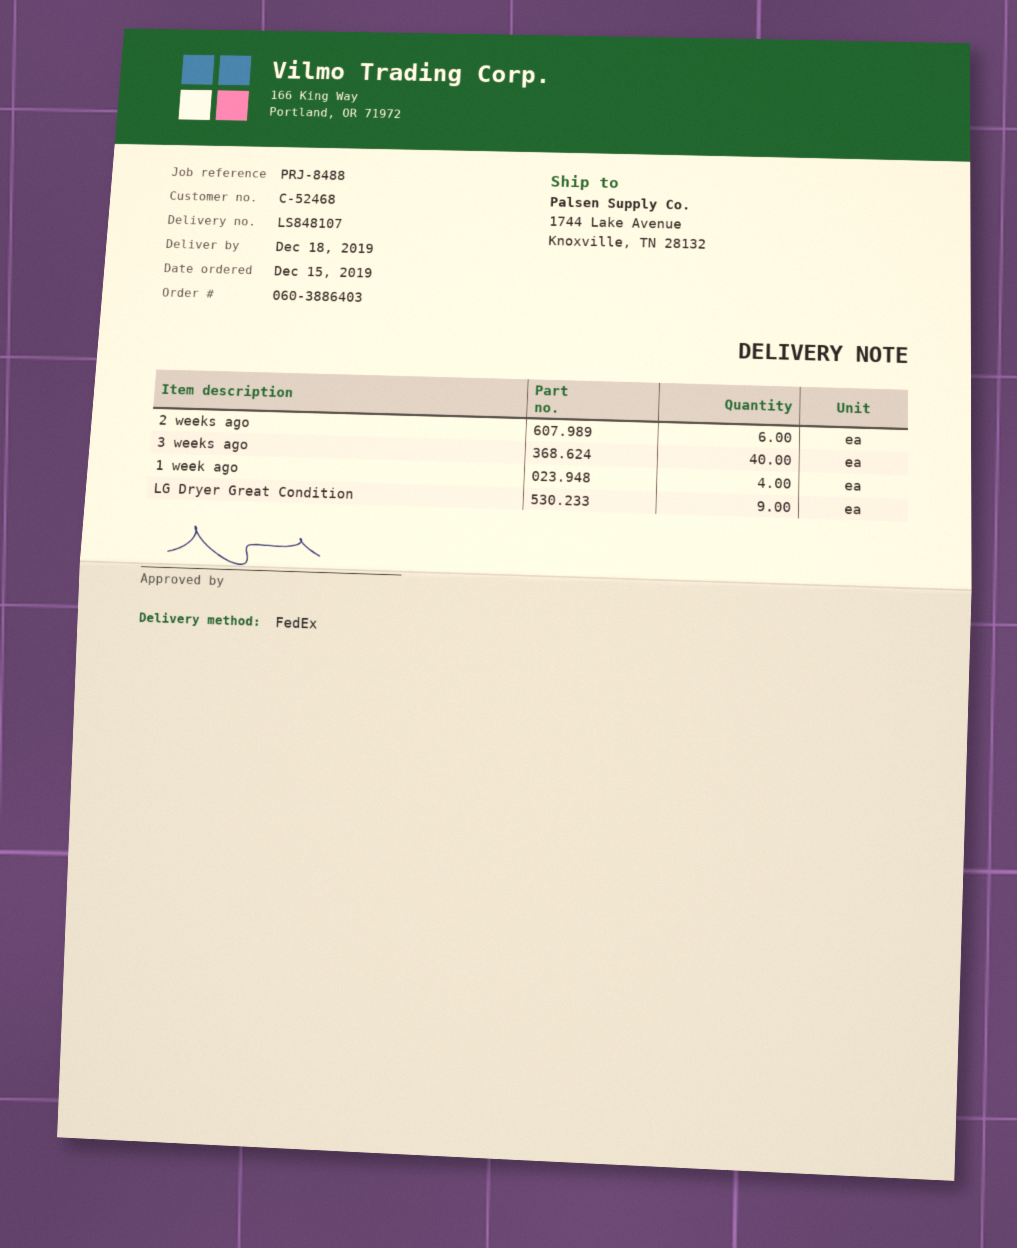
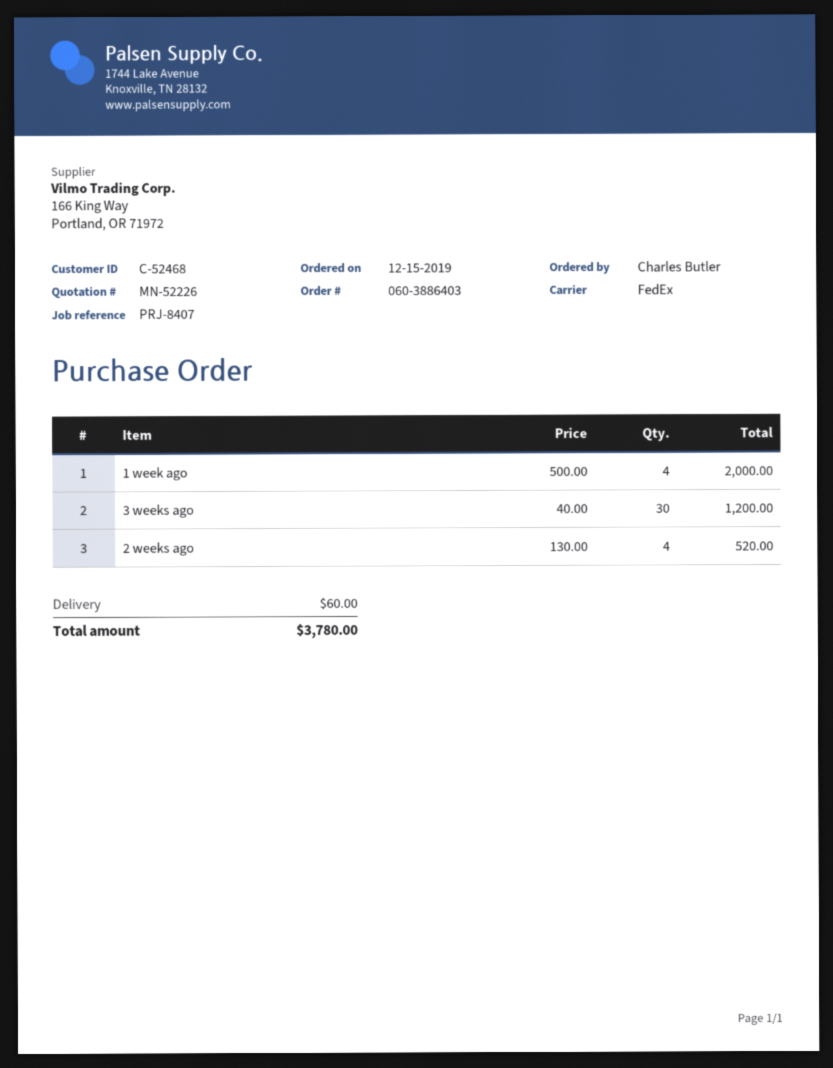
reference: PRJ-8488 -> PRJ-8407
2 weeks ago: 6 -> 4
3 weeks ago: 40 -> 30
LG Dryer Great Condition: 9 -> none

